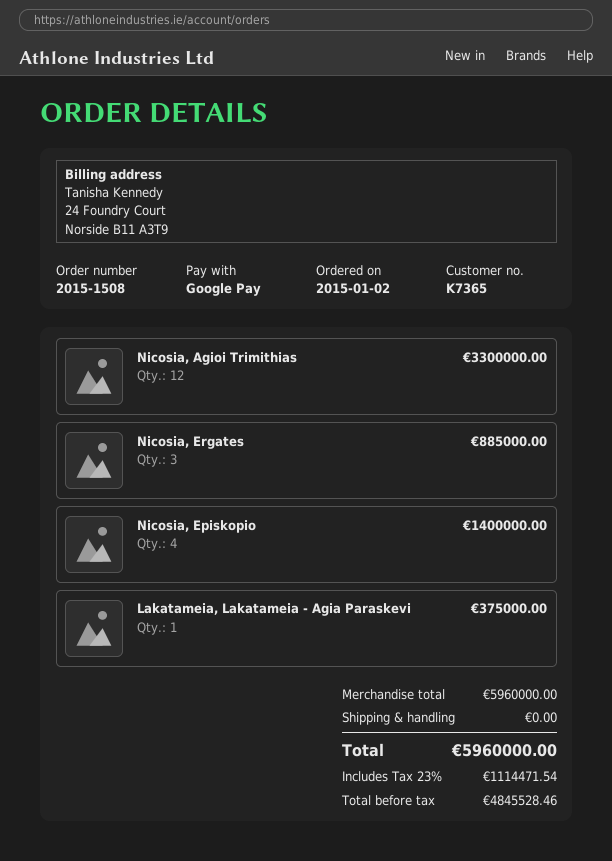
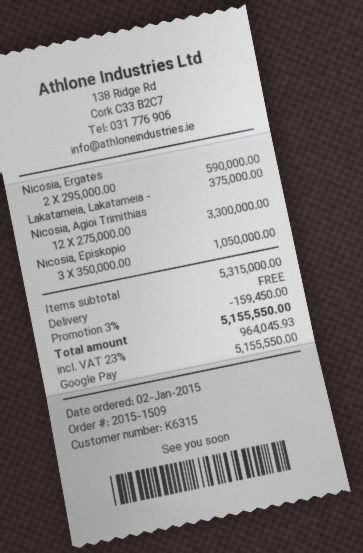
order number: 2015-1508 -> 2015-1509
customer number: K7365 -> K6315
Nicosia, Ergates: 3 for 885000.00 -> 2 for 590000.00
Nicosia, Episkopio: 4 for 1400000.00 -> 3 for 1050000.00
subtotal: 5960000.00 -> 5315000.00
discount: none -> 3% = 159450.00
tax: 23% = 1114471.54 -> 23% = 964045.93
total: 5960000.00 -> 5155550.00

